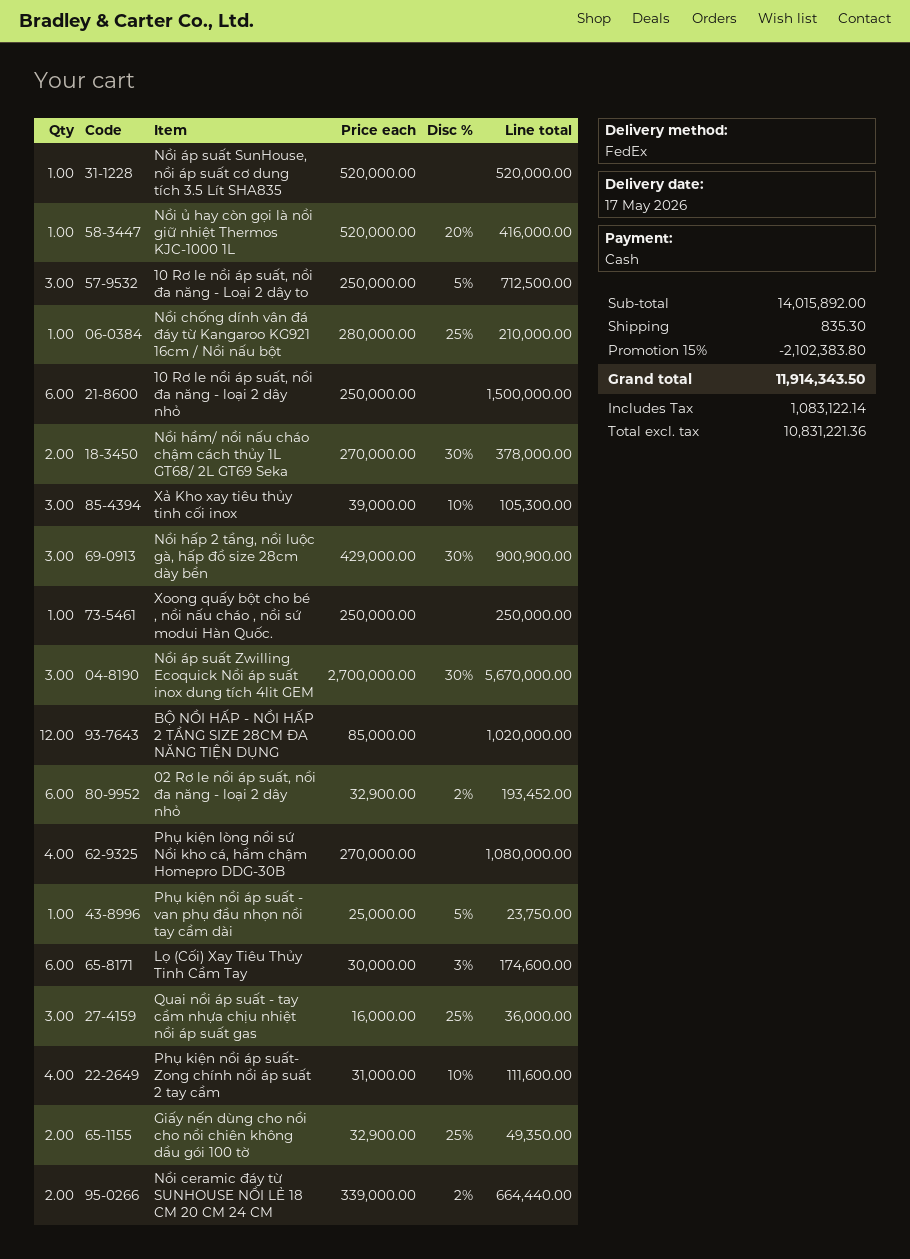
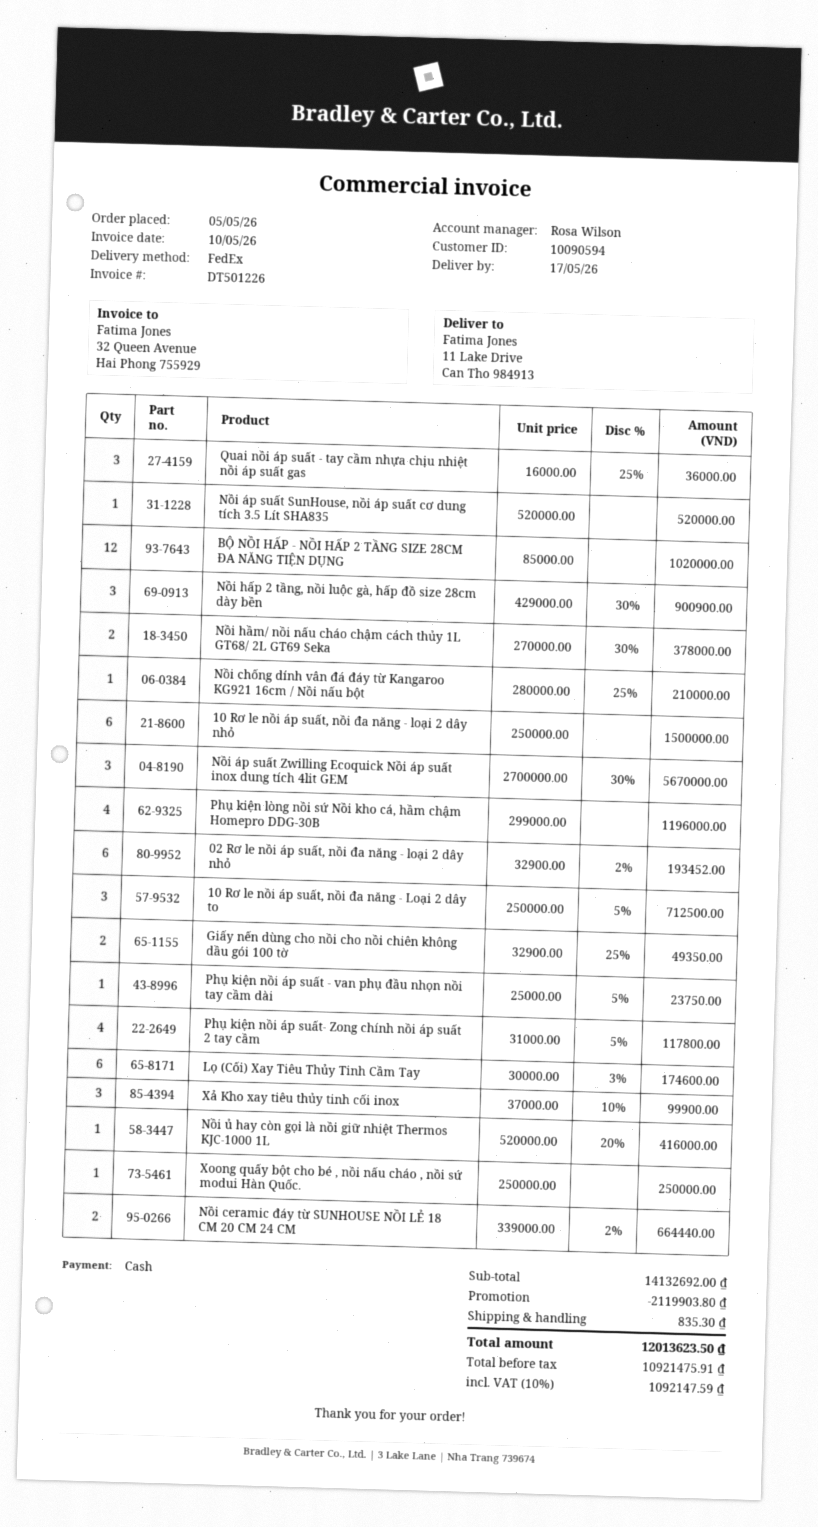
Xả Kho xay tiêu thủy tinh cối inox: 3 x 39000.00 - 10% = 105300.00 -> 3 x 37000.00 - 10% = 99900.00
Phụ kiện lòng nồi sứ Nồi kho cá, hầm chậm Homepro DDG-30B: 4 x 270000.00 = 1080000.00 -> 4 x 299000.00 = 1196000.00
Phụ kiện nồi áp suất- Zong chính nồi áp suất 2 tay cầm: 4 x 31000.00 - 10% = 111600.00 -> 4 x 31000.00 - 5% = 117800.00
subtotal: 14015892.00 -> 14132692.00
discount: 2102383.80 -> 2119903.80
net: 10831221.36 -> 10921475.91
tax: 1083122.14 -> 1092147.59
total: 11914343.50 -> 12013623.50

